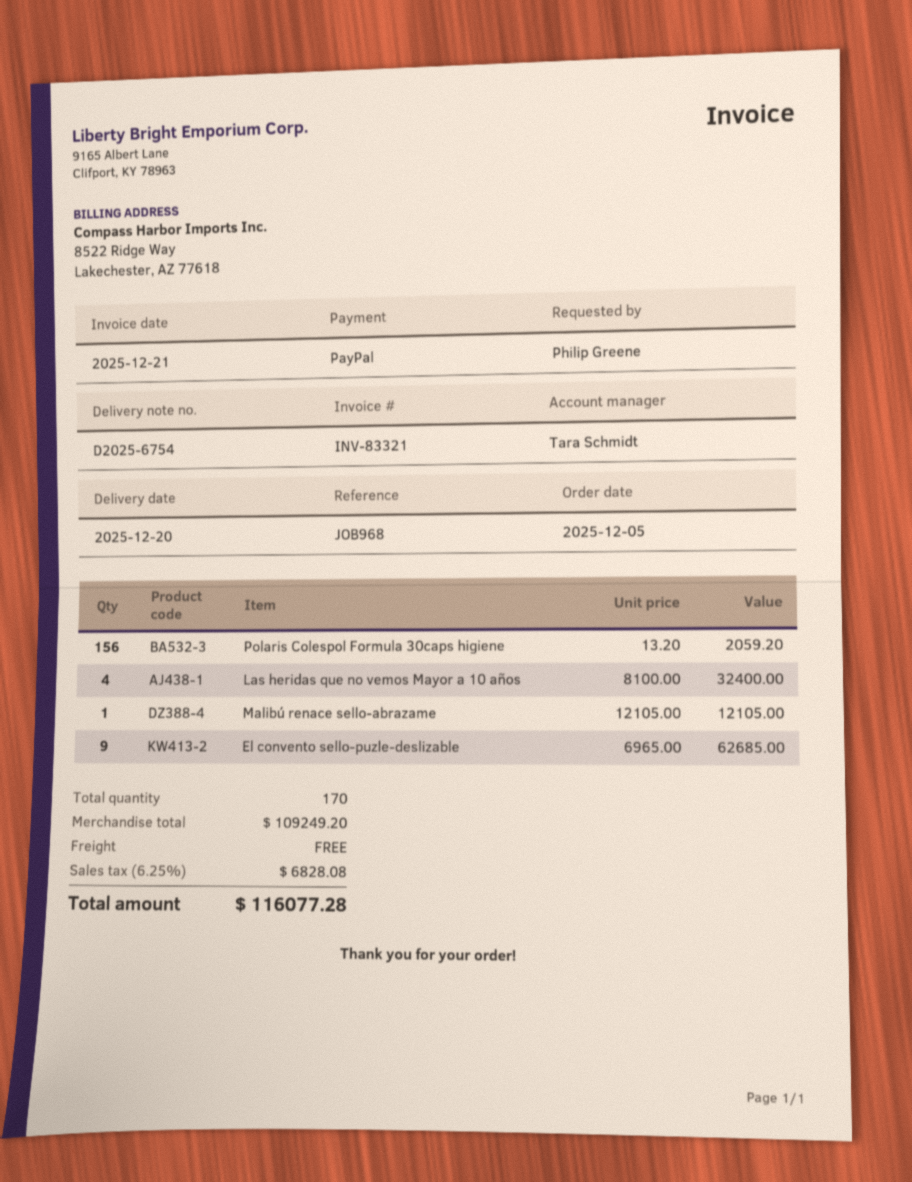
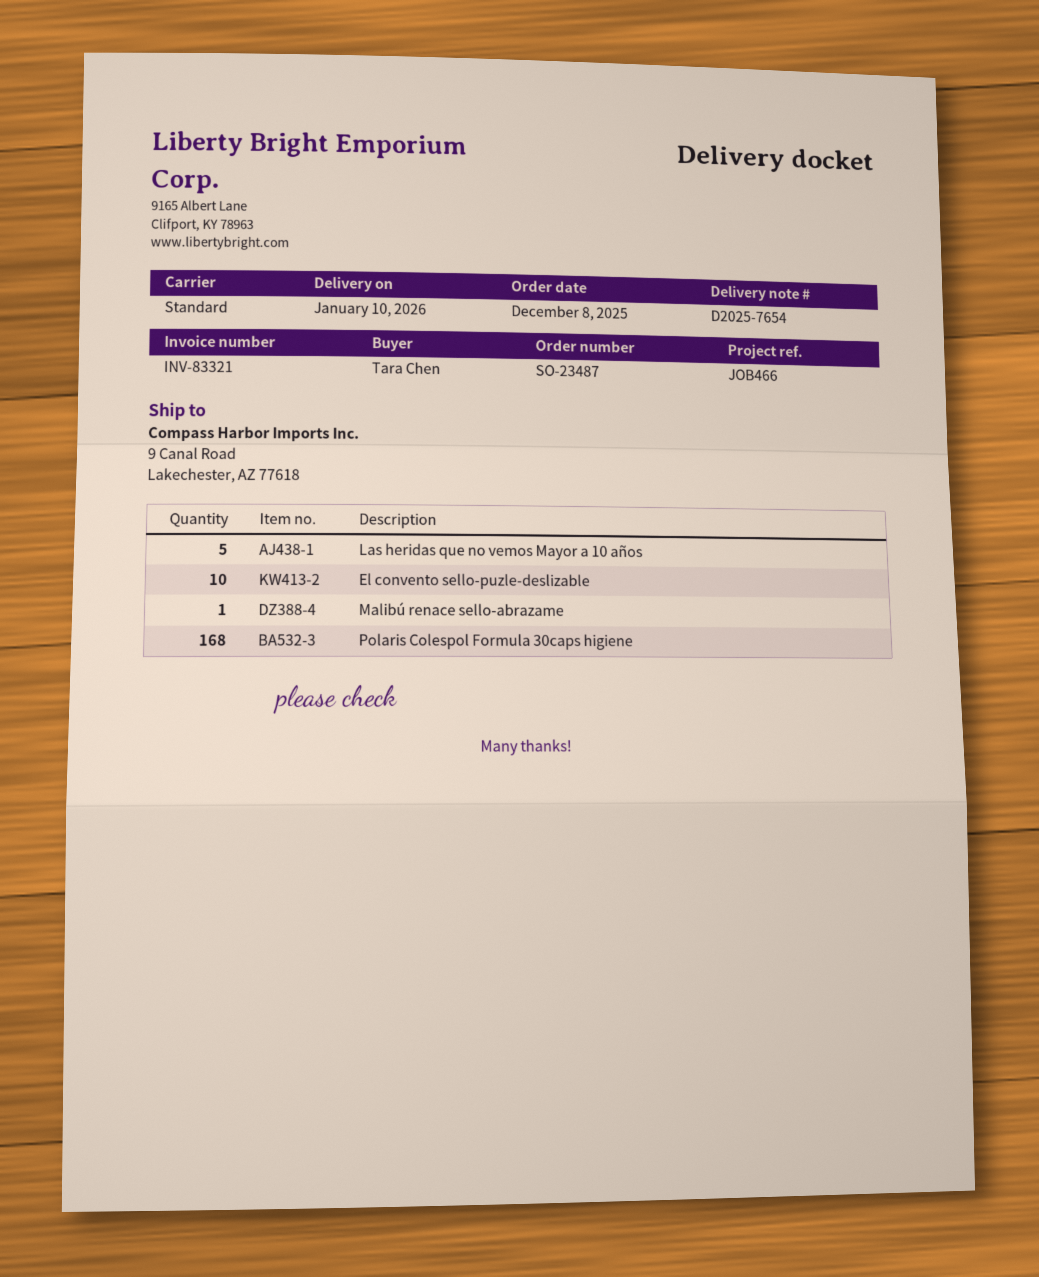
order date: 2025-12-05 -> 2025-12-08
delivery note number: D2025-6754 -> D2025-7654
delivery date: 2025-12-20 -> 2026-01-10
reference: JOB968 -> JOB466
ordered by: Philip Greene -> Tara Chen
Polaris Colespol Formula 30caps higiene: 156 -> 168
Las heridas que no vemos Mayor a 10 años: 4 -> 5
El convento sello-puzle-deslizable: 9 -> 10

